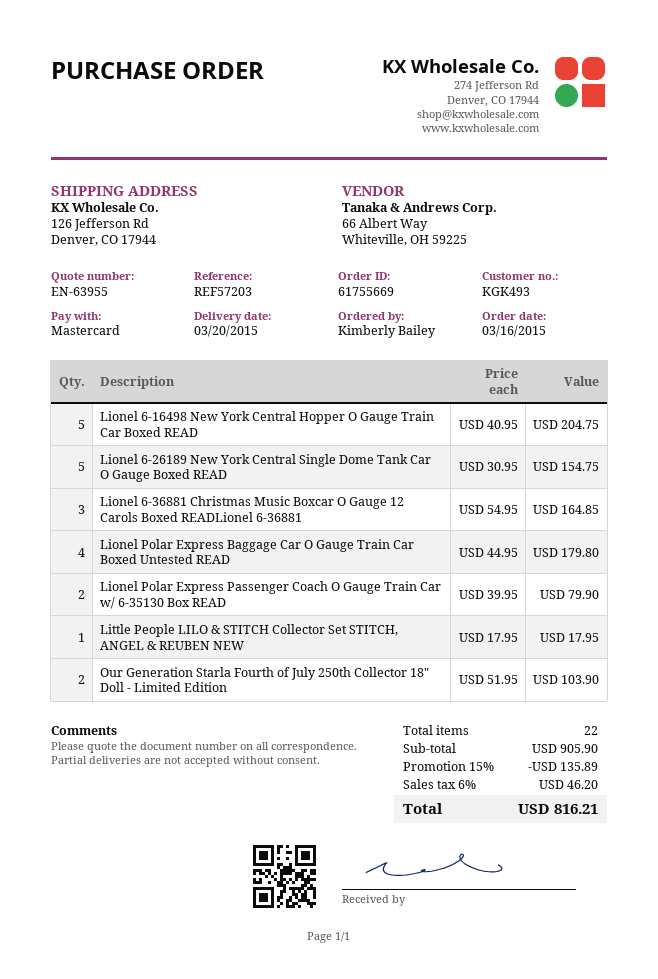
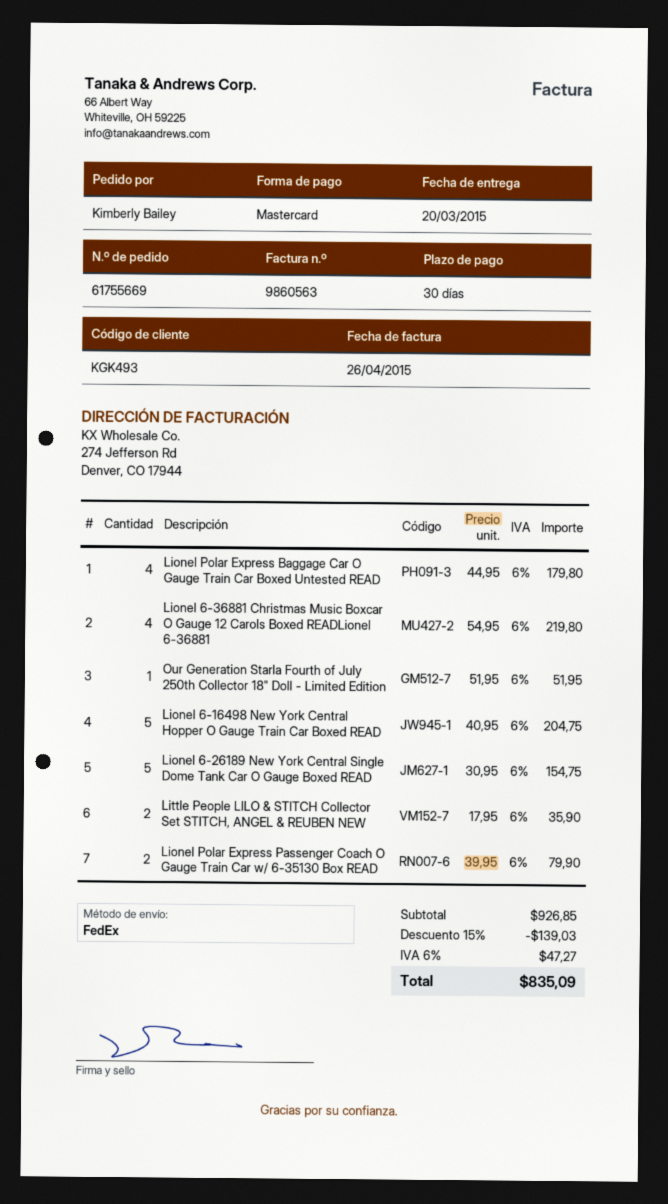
Lionel 6-36881 Christmas Music Boxcar O Gauge 12 Carols Boxed READLionel 6-36881: 3 x 54.95 = 164.85 -> 4 x 54.95 = 219.80
Little People LILO & STITCH Collector Set STITCH, ANGEL & REUBEN NEW: 1 x 17.95 = 17.95 -> 2 x 17.95 = 35.90
Our Generation Starla Fourth of July 250th Collector 18" Doll - Limited Edition: 2 x 51.95 = 103.90 -> 1 x 51.95 = 51.95
subtotal: 905.90 -> 926.85
discount: 15% = 135.89 -> 15% = 139.03
tax: 6% = 46.20 -> 6% = 47.27
total: 816.21 -> 835.09

